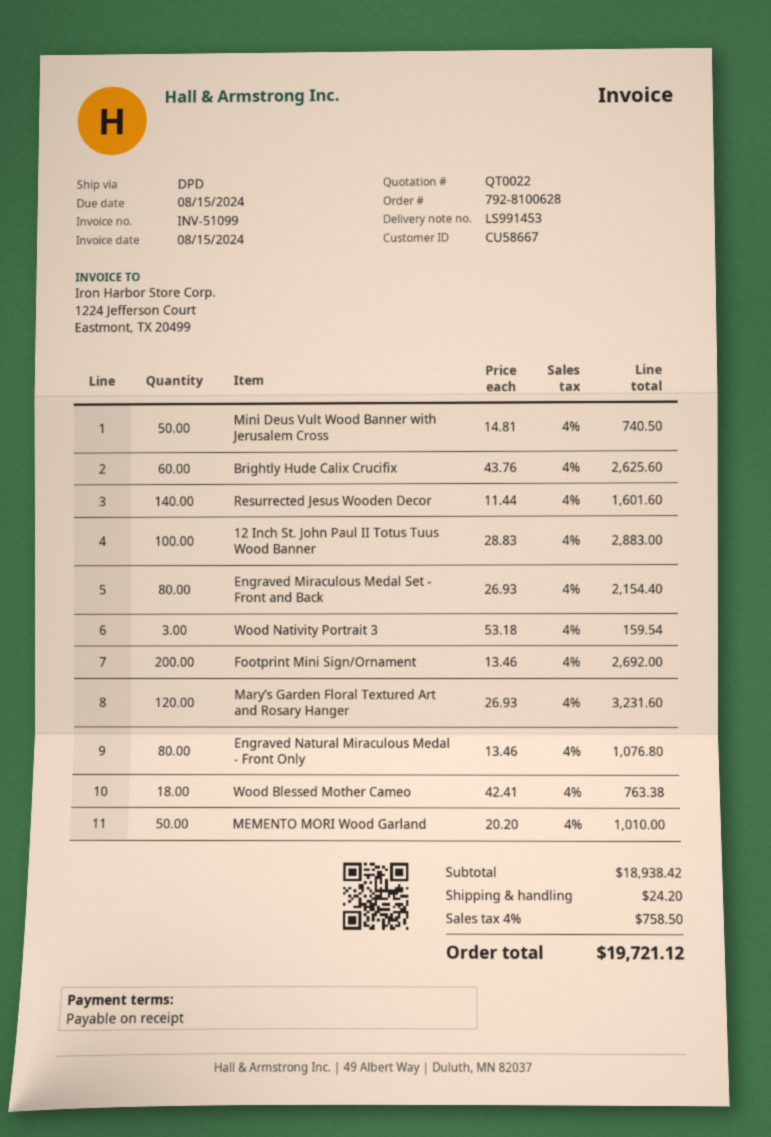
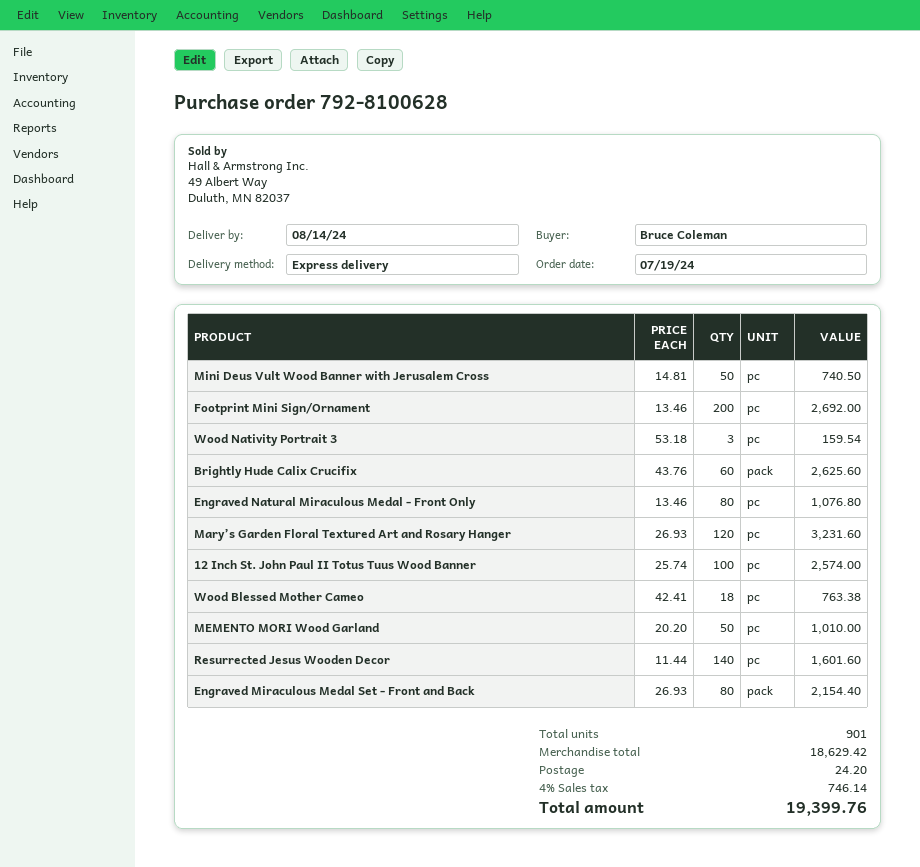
shipping method: DPD -> express
12 Inch St. John Paul II Totus Tuus Wood Banner: 100 x 28.83 = 2883.00 -> 100 x 25.74 = 2574.00
subtotal: 18938.42 -> 18629.42
tax: 4% = 758.50 -> 4% = 746.14
total: 19721.12 -> 19399.76

